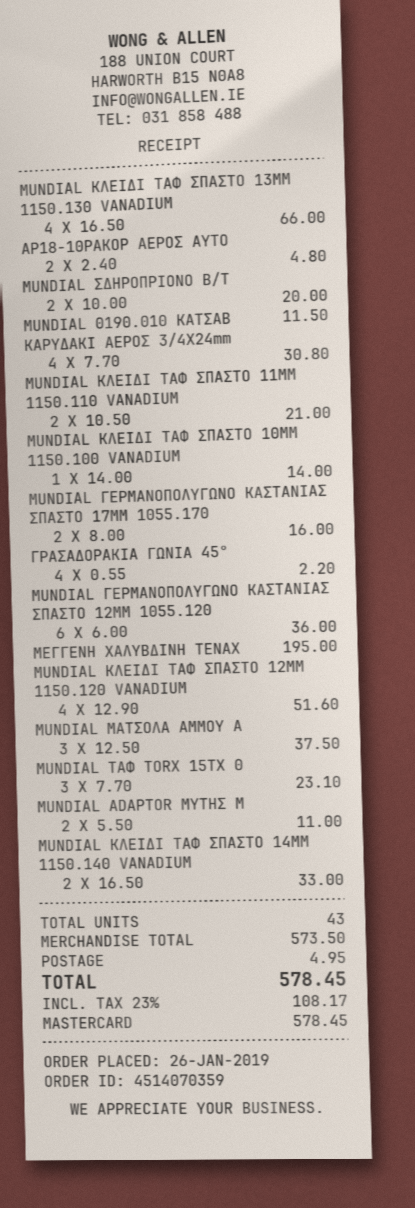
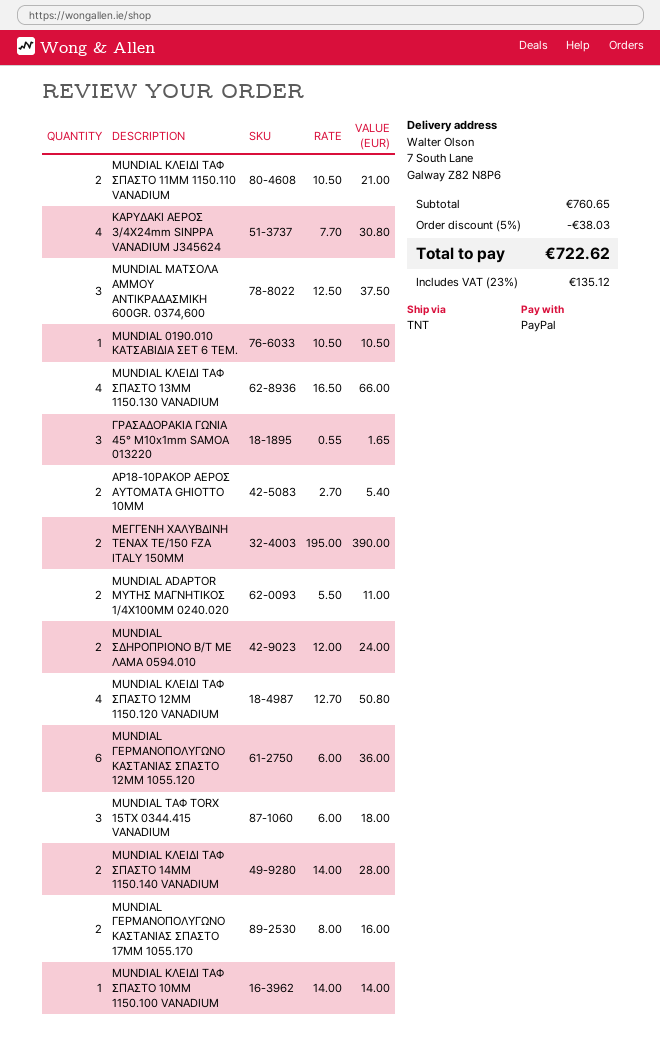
payment method: Mastercard -> PayPal
AP18-10ΡΑΚΟΡ ΑΕΡΟΣ ΑΥΤΟ: 2 x 2.40 = 4.80 -> 2 x 2.70 = 5.40
MUNDIAL ΣΔΗΡΟΠΡΙΟΝΟ Β/Τ: 2 x 10.00 = 20.00 -> 2 x 12.00 = 24.00
MUNDIAL 0190.010 ΚΑΤΣΑΒ: 1 x 11.50 = 11.50 -> 1 x 10.50 = 10.50
ΓΡΑΣΑΔΟΡΑΚΙΑ ΓΩΝΙΑ 45°: 4 x 0.55 = 2.20 -> 3 x 0.55 = 1.65
ΜΕΓΓΕΝΗ ΧΑΛΥΒΔΙΝΗ ΤΕΝΑΧ: 1 x 195.00 = 195.00 -> 2 x 195.00 = 390.00
MUNDIAL ΚΛΕΙΔΙ ΤΑΦ ΣΠΑΣΤΟ 12ΜΜ 1150.120 VANADIUM: 4 x 12.90 = 51.60 -> 4 x 12.70 = 50.80
MUNDIAL ΤΑΦ TORX 15TX 0: 3 x 7.70 = 23.10 -> 3 x 6.00 = 18.00
MUNDIAL ΚΛΕΙΔΙ ΤΑΦ ΣΠΑΣΤΟ 14ΜΜ 1150.140 VANADIUM: 2 x 16.50 = 33.00 -> 2 x 14.00 = 28.00
subtotal: 573.50 -> 760.65
discount: none -> 5% = 38.03
shipping: 4.95 -> none
tax: 23% = 108.17 -> 23% = 135.12
total: 578.45 -> 722.62

